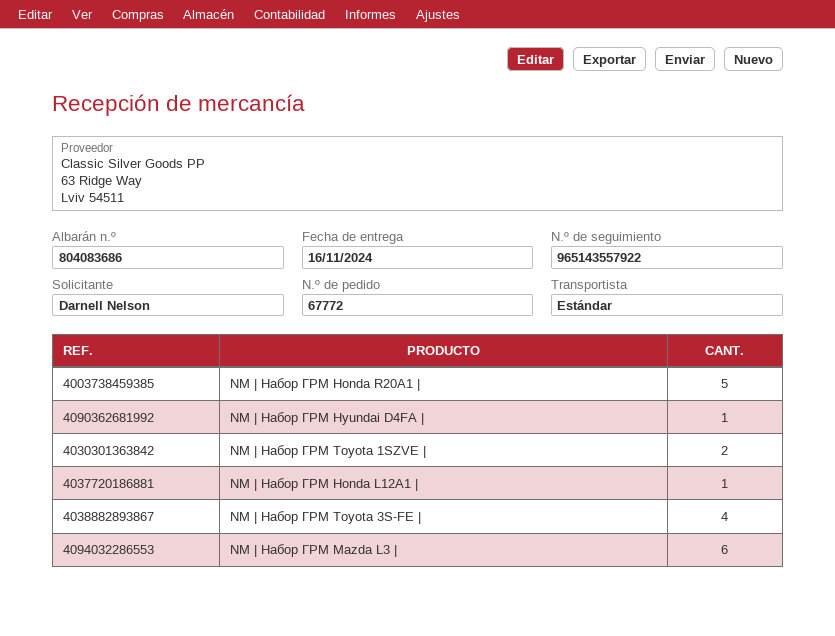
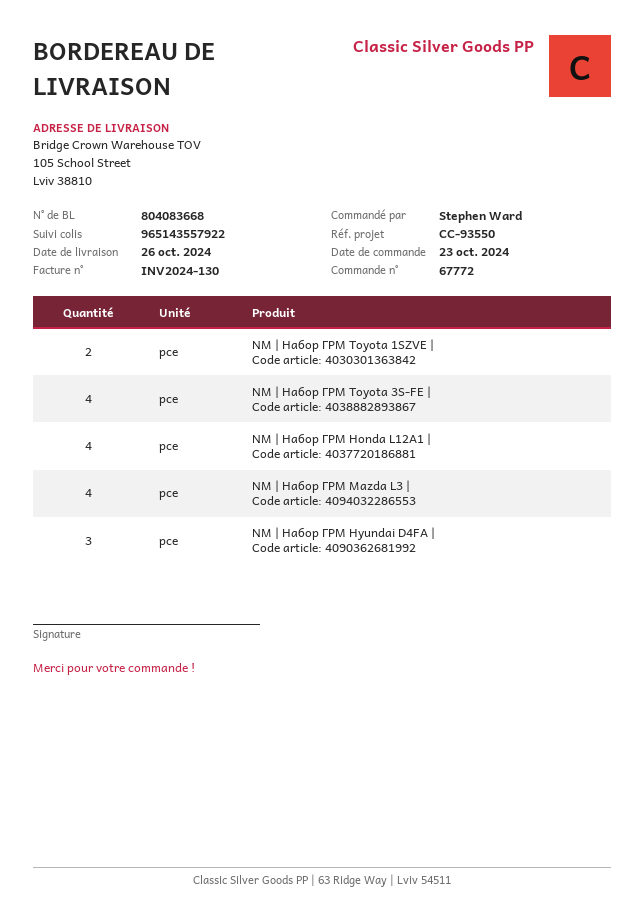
delivery note number: 804083686 -> 804083668
delivery date: 2024-11-16 -> 2024-10-26
ordered by: Darnell Nelson -> Stephen Ward
NM | Набор ГРМ Honda R20A1 |: 5 -> none
NM | Набор ГРМ Hyundai D4FA |: 1 -> 3
NM | Набор ГРМ Honda L12A1 |: 1 -> 4
NM | Набор ГРМ Mazda L3 |: 6 -> 4

